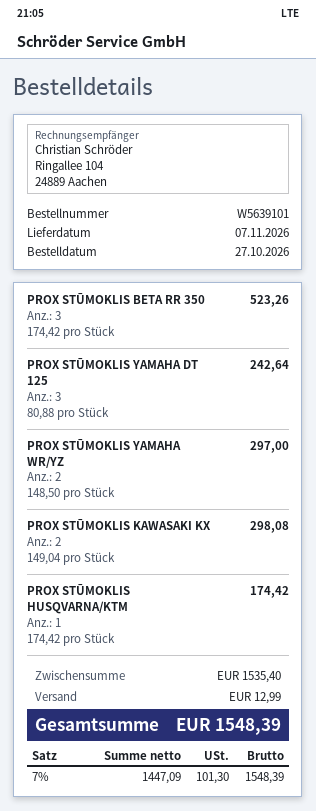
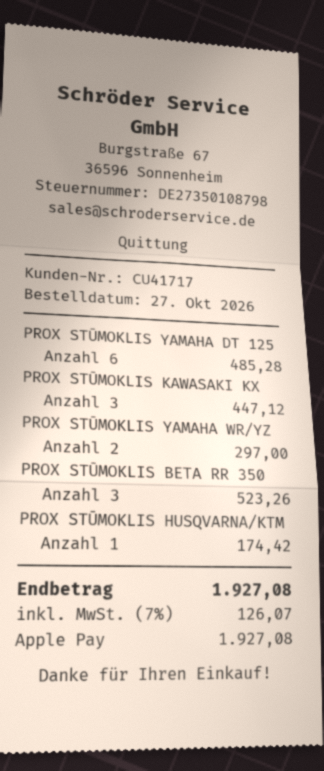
PROX STŪMOKLIS YAMAHA DT 125: 3 for 242.64 -> 6 for 485.28
PROX STŪMOKLIS KAWASAKI KX: 2 for 298.08 -> 3 for 447.12
shipping: 12.99 -> none
tax: 7% = 101.30 -> 7% = 126.07
total: 1548.39 -> 1927.08

